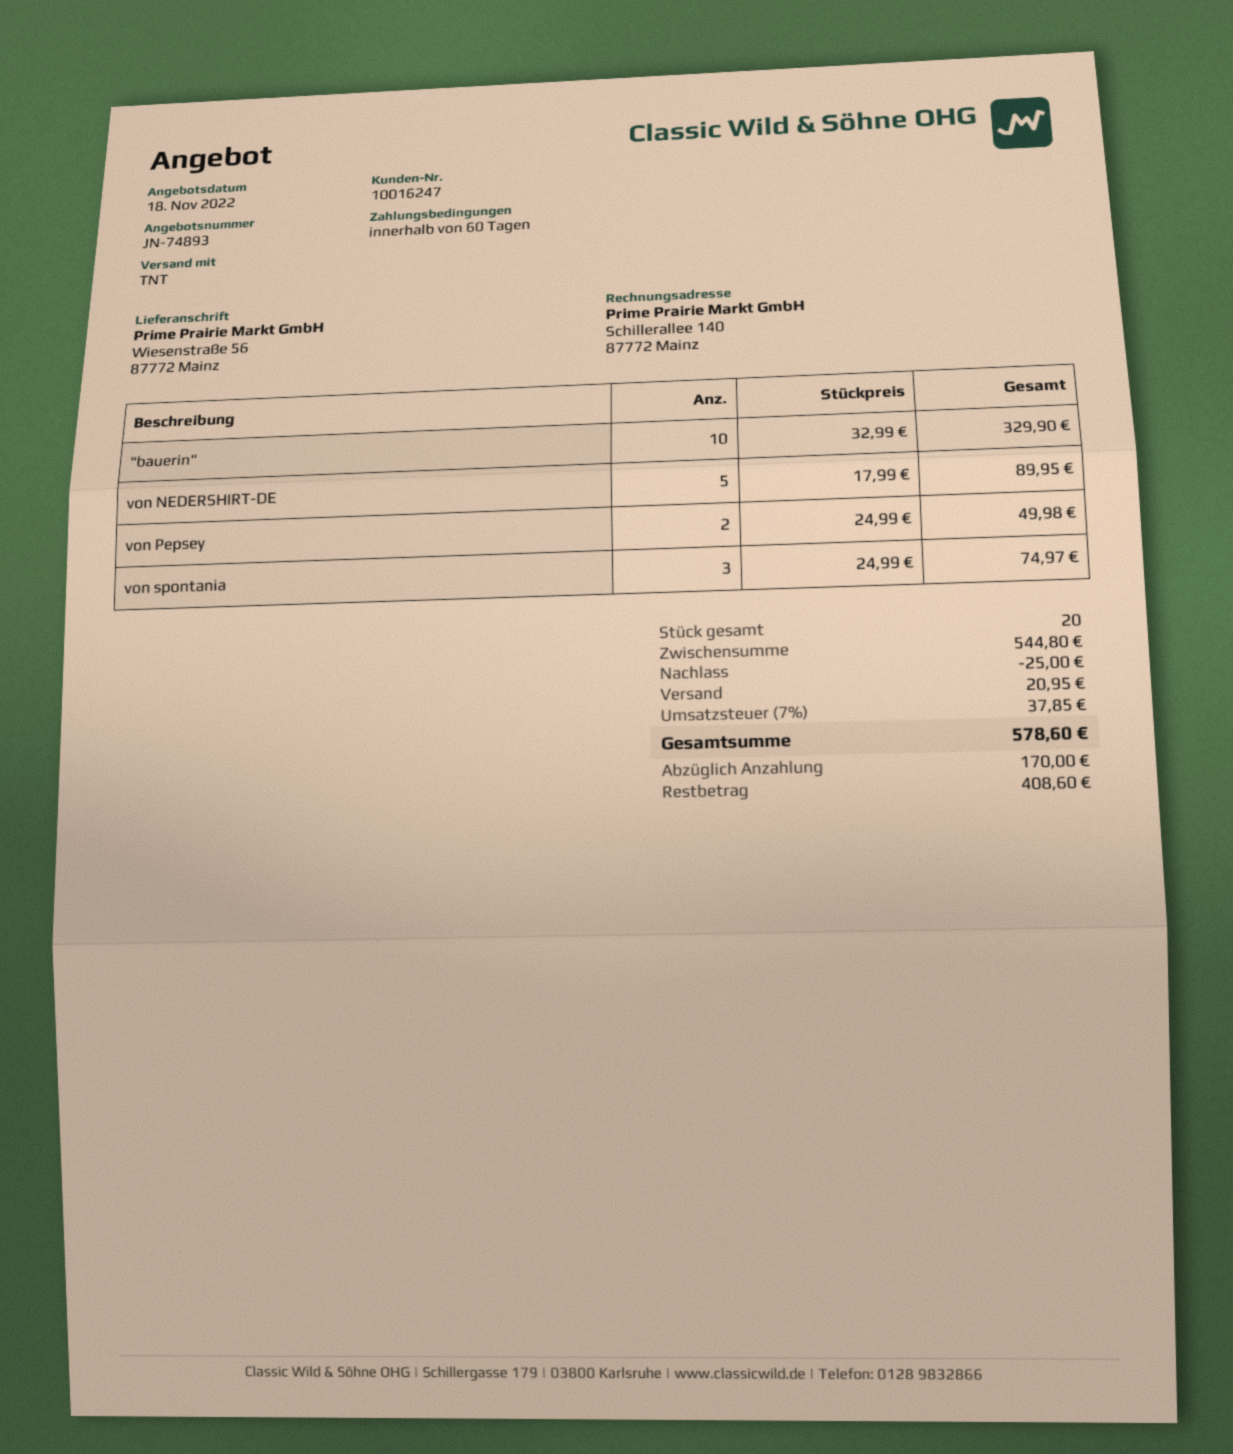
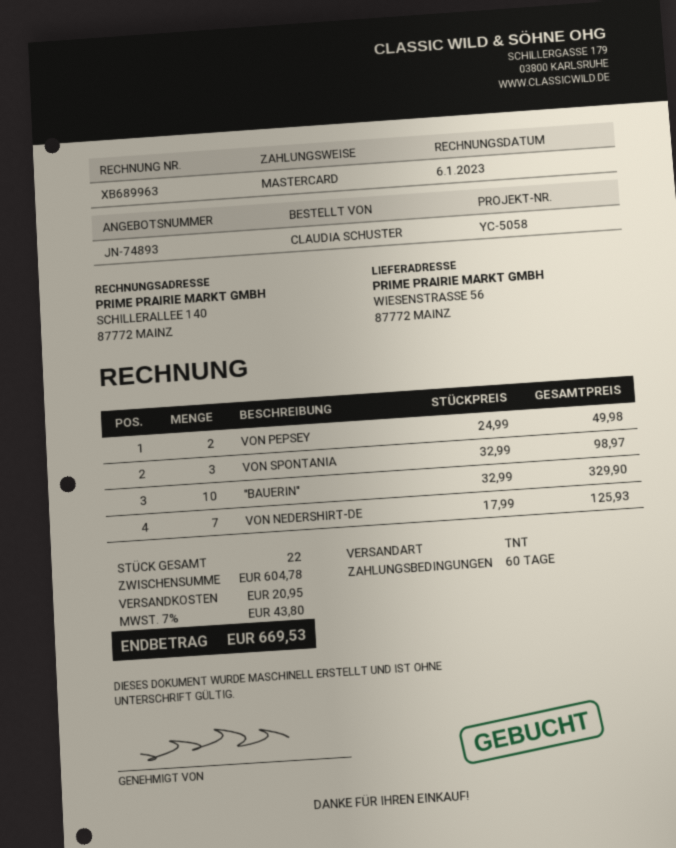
von NEDERSHIRT-DE: 5 x 17.99 = 89.95 -> 7 x 17.99 = 125.93
von spontania: 3 x 24.99 = 74.97 -> 3 x 32.99 = 98.97
total quantity: 20 -> 22
subtotal: 544.80 -> 604.78
discount: 25.00 -> none
tax: 7% = 37.85 -> 7% = 43.80
total: 578.60 -> 669.53

